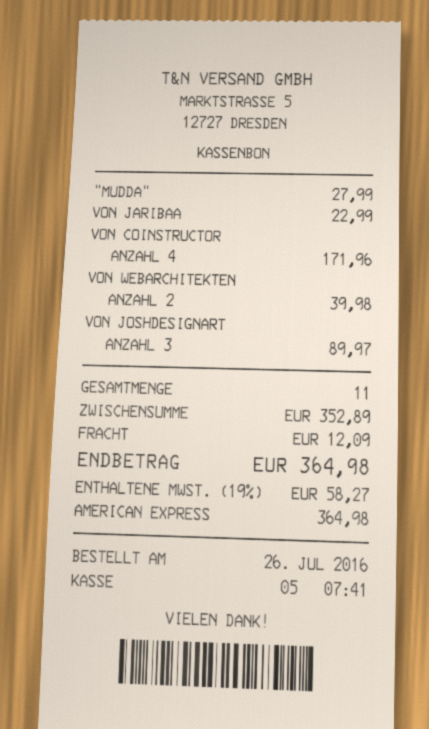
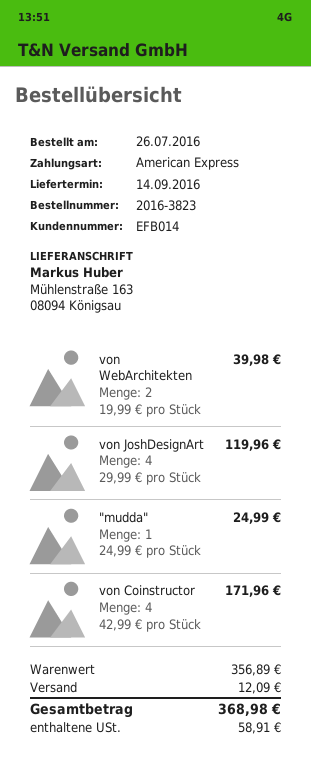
"MUDDA": 1 for 27.99 -> 1 for 24.99
VON JARIBAA: 1 for 22.99 -> none
VON JOSHDESIGNART: 3 for 89.97 -> 4 for 119.96
subtotal: 352.89 -> 356.89
tax: 58.27 -> 58.91
total: 364.98 -> 368.98

